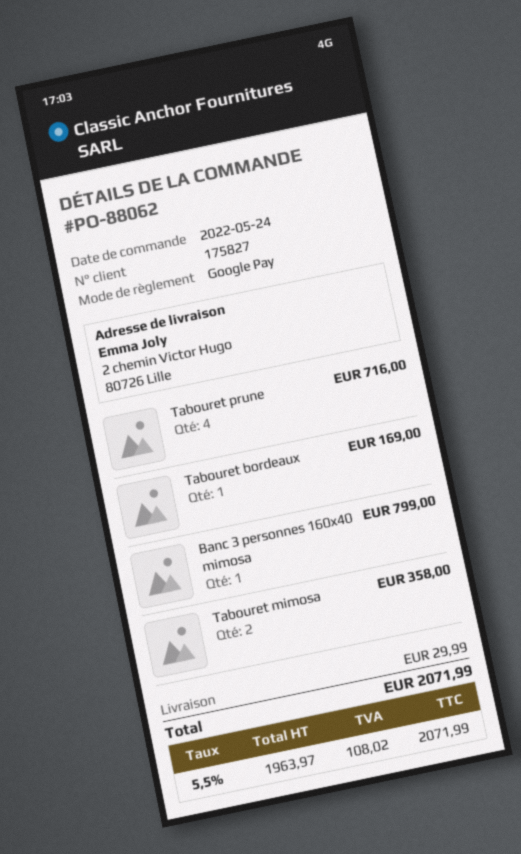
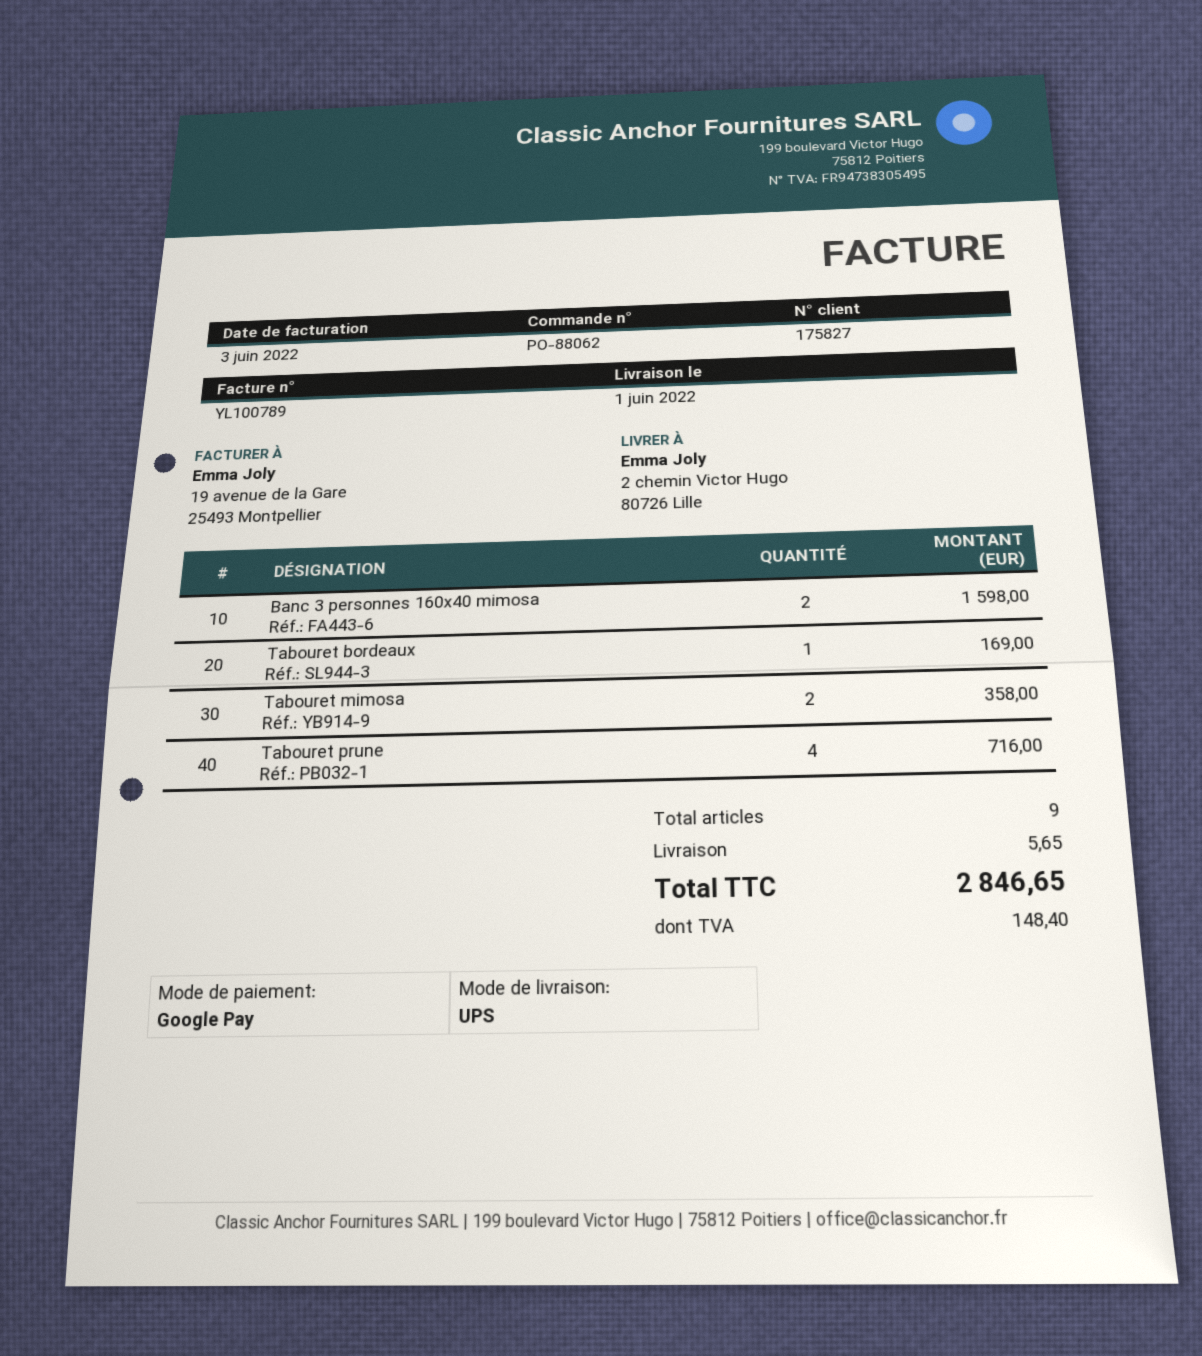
Banc 3 personnes 160x40 mimosa: 1 for 799.00 -> 2 for 1598.00
shipping: 29.99 -> 5.65
tax: 108.02 -> 148.40
total: 2071.99 -> 2846.65

